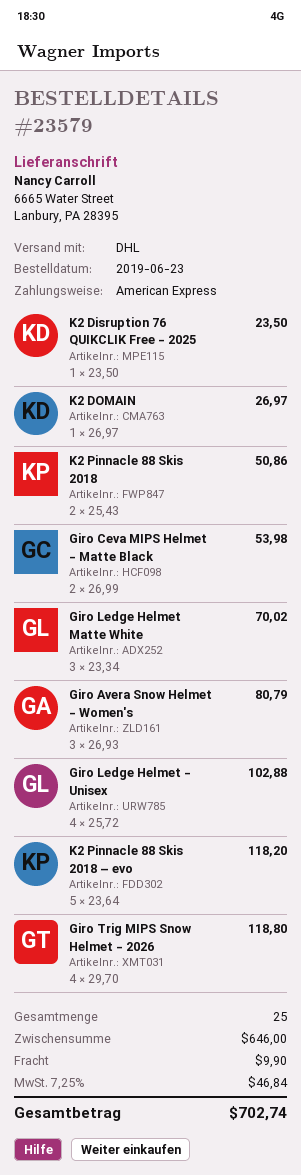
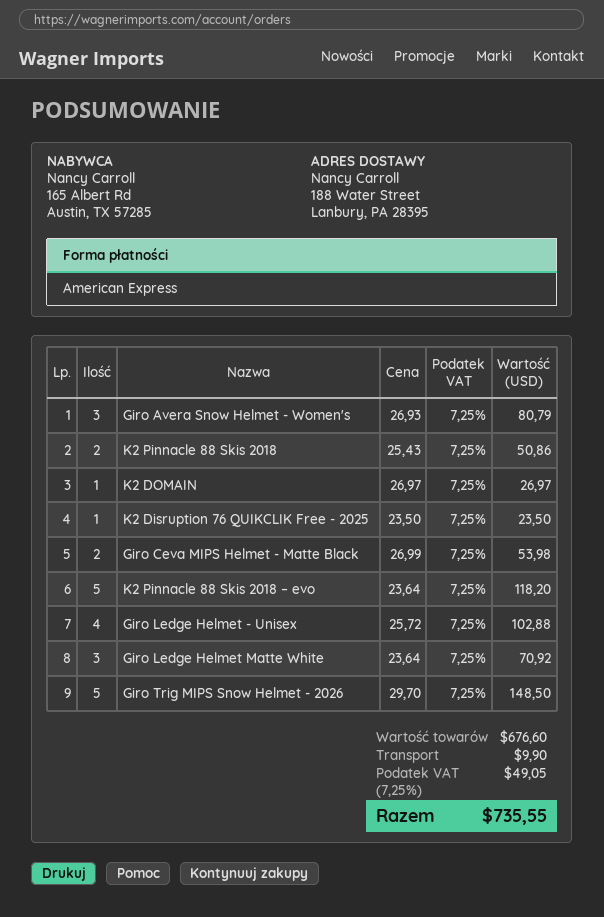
ship to: 6665 Water Street, Lanbury, PA 28395 -> 188 Water Street, Lanbury, PA 28395
Giro Ledge Helmet Matte White: 3 x 23.34 = 70.02 -> 3 x 23.64 = 70.92
Giro Trig MIPS Snow Helmet - 2026: 4 x 29.70 = 118.80 -> 5 x 29.70 = 148.50
subtotal: 646.00 -> 676.60
tax: 7.25% = 46.84 -> 7.25% = 49.05
total: 702.74 -> 735.55

